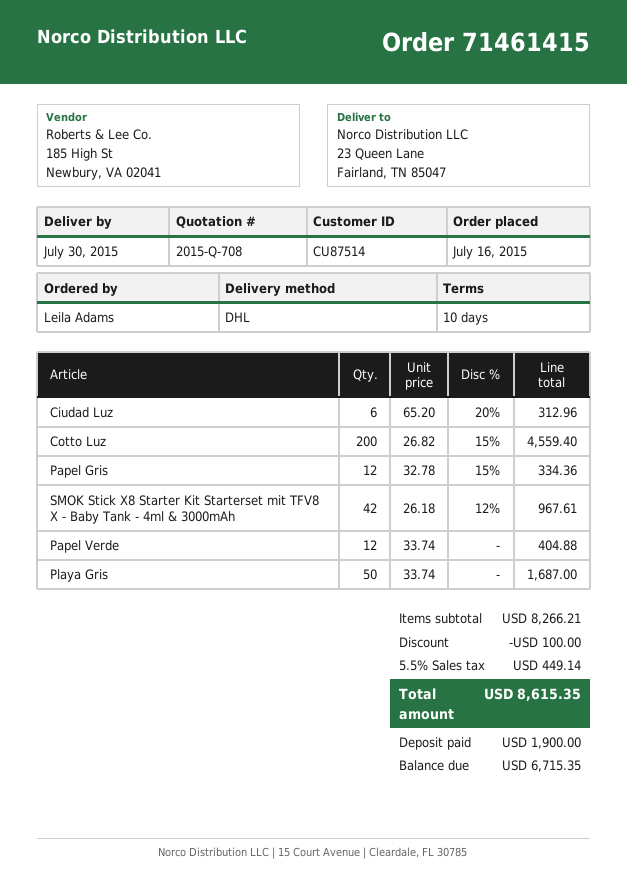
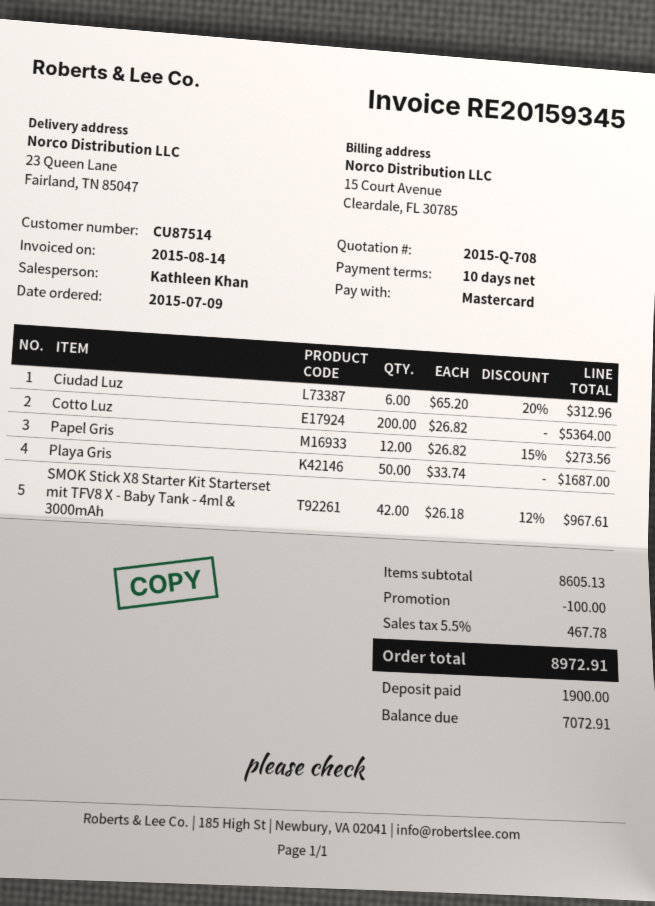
order date: 2015-07-16 -> 2015-07-09
Cotto Luz: 200 x 26.82 - 15% = 4559.40 -> 200 x 26.82 = 5364.00
Papel Gris: 12 x 32.78 - 15% = 334.36 -> 12 x 26.82 - 15% = 273.56
Papel Verde: 12 x 33.74 = 404.88 -> none
subtotal: 8266.21 -> 8605.13
tax: 5.5% = 449.14 -> 5.5% = 467.78
total: 8615.35 -> 8972.91
balance: 6715.35 -> 7072.91

